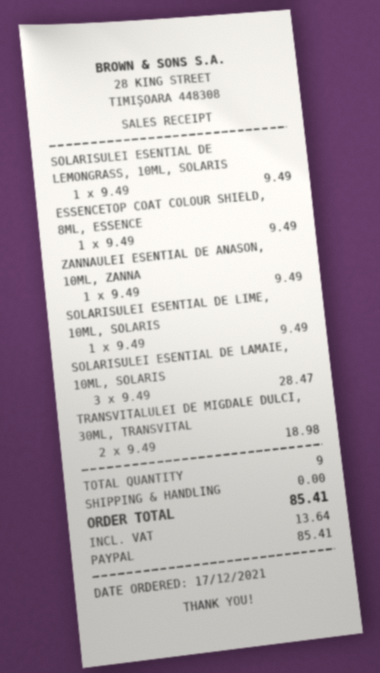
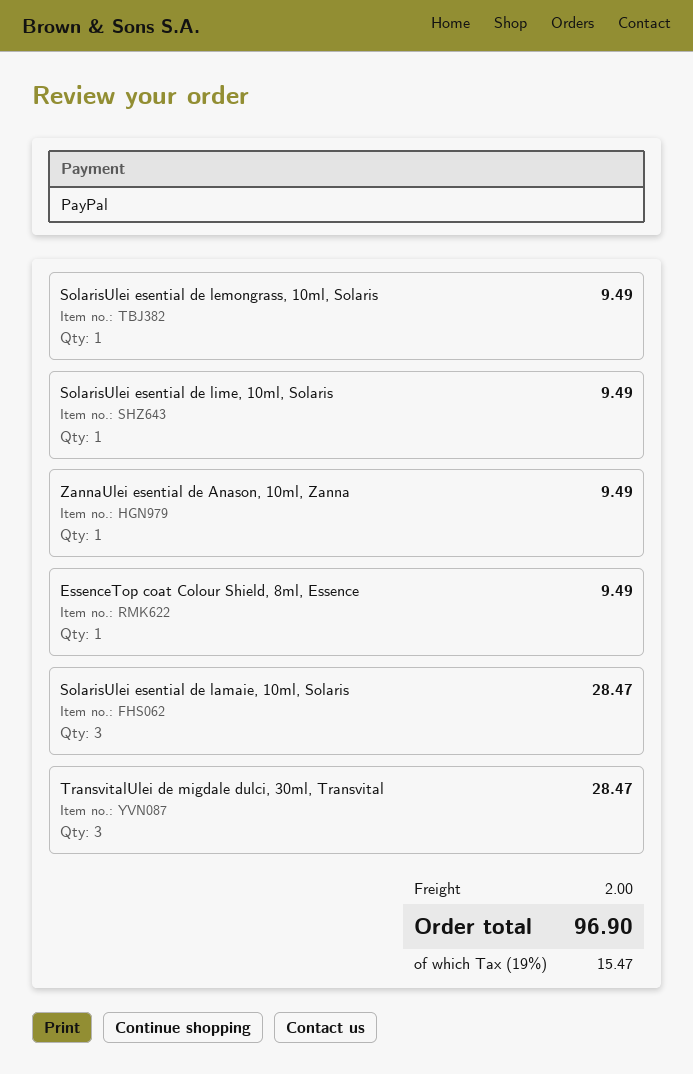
TRANSVITALULEI DE MIGDALE DULCI, 30ML, TRANSVITAL: 2 for 18.98 -> 3 for 28.47
shipping: 0.00 -> 2.00
tax: 13.64 -> 15.47
total: 85.41 -> 96.90

